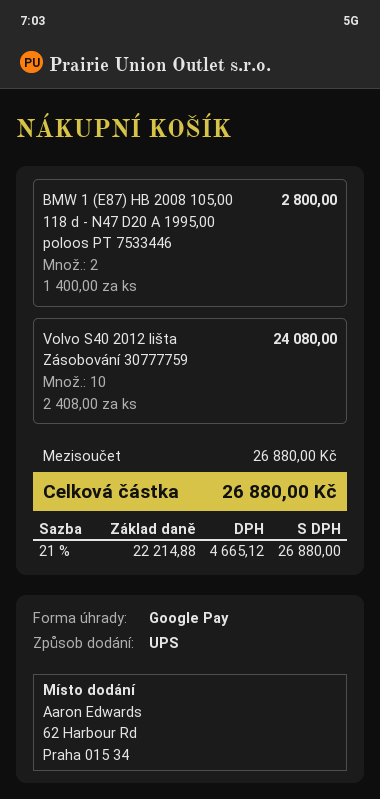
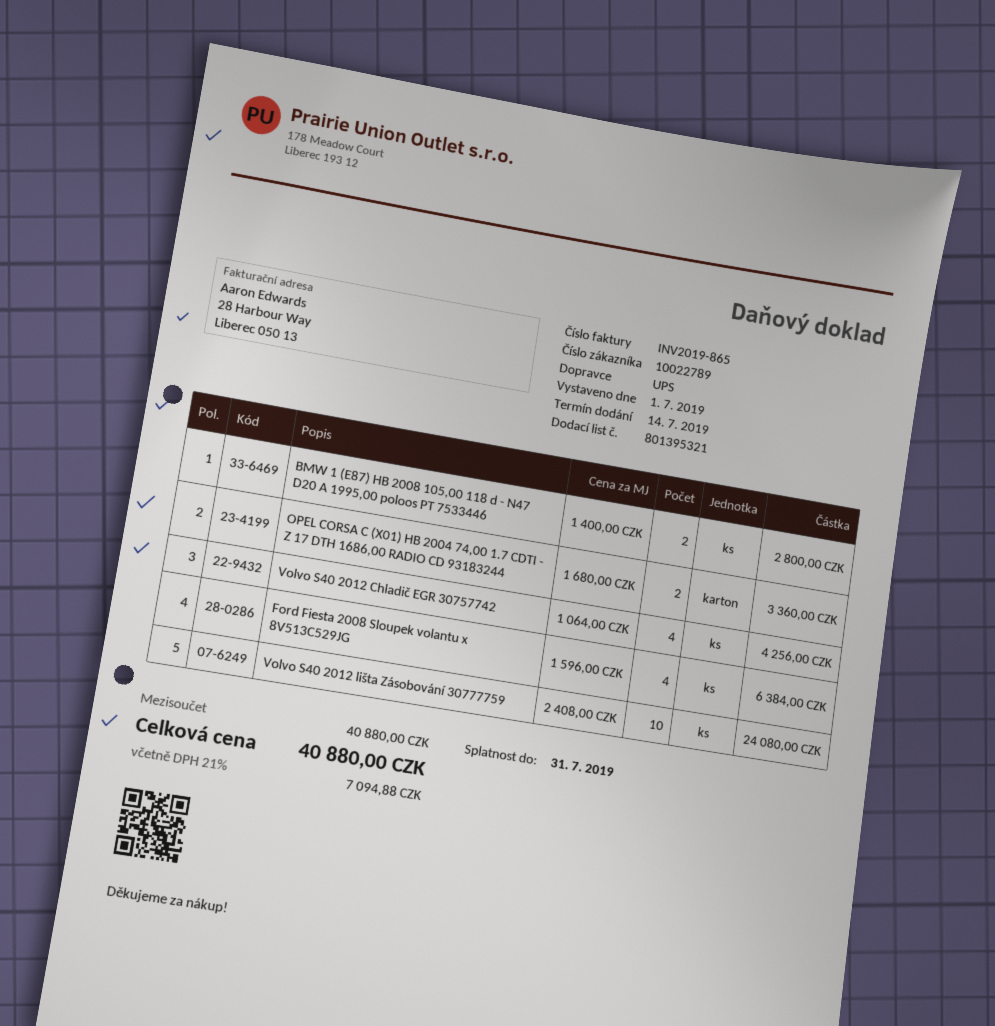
OPEL CORSA C (X01) HB 2004 74,00 1.7 CDTI - Z 17 DTH 1686,00 RADIO CD 93183244: none -> 2 x 1680.00 = 3360.00
Volvo S40 2012 Chladič EGR 30757742: none -> 4 x 1064.00 = 4256.00
Ford Fiesta 2008 Sloupek volantu x 8V513C529JG: none -> 4 x 1596.00 = 6384.00
subtotal: 26880.00 -> 40880.00
tax: 21% = 4665.12 -> 21% = 7094.88
total: 26880.00 -> 40880.00

